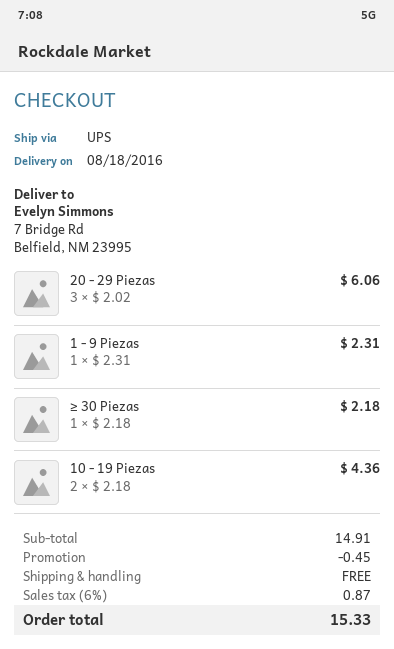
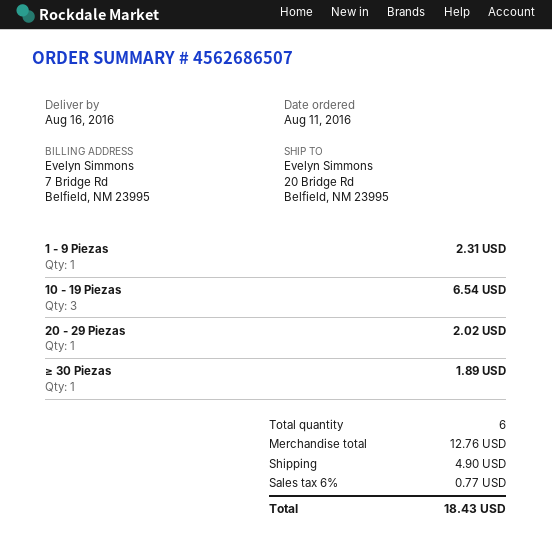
delivery date: 2016-08-18 -> 2016-08-16
ship to: 7 Bridge Rd, Belfield, NM 23995 -> 20 Bridge Rd, Belfield, NM 23995
20 - 29 Piezas: 3 for 6.06 -> 1 for 2.02
≥ 30 Piezas: 1 for 2.18 -> 1 for 1.89
10 - 19 Piezas: 2 for 4.36 -> 3 for 6.54
subtotal: 14.91 -> 12.76
discount: 0.45 -> none
shipping: 0.00 -> 4.90
tax: 6% = 0.87 -> 6% = 0.77
total: 15.33 -> 18.43

